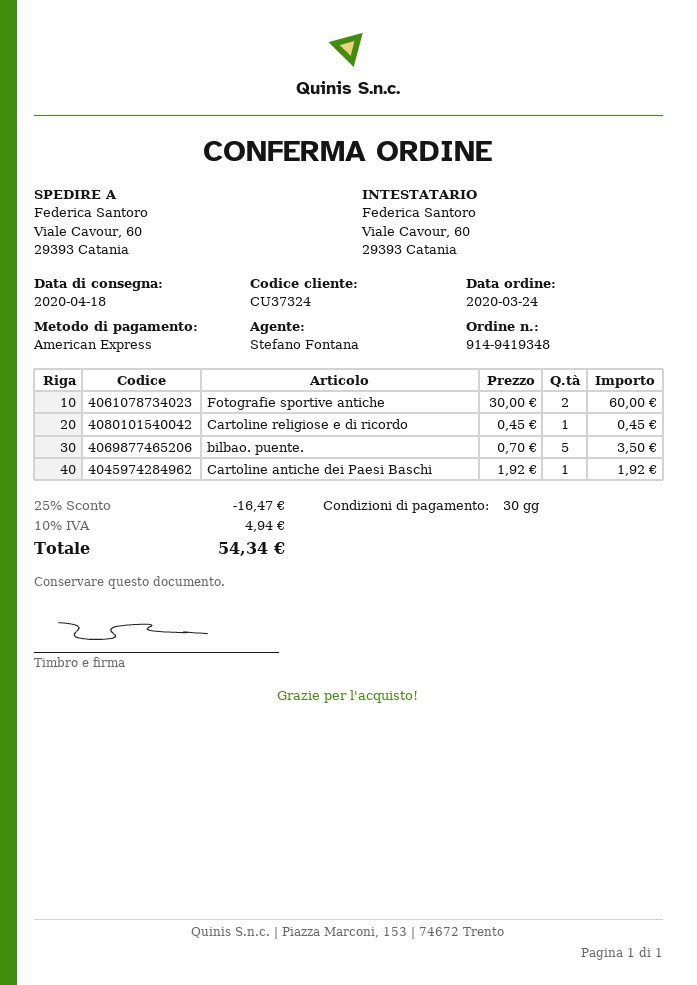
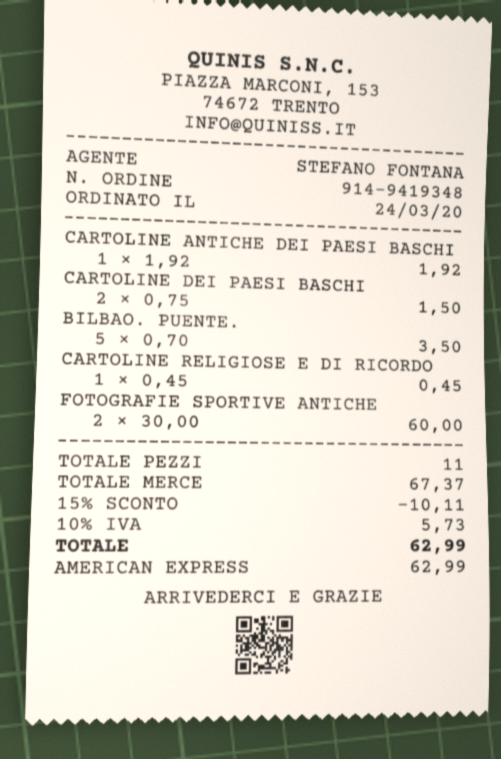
CARTOLINE DEI PAESI BASCHI: none -> 2 x 0.75 = 1.50
discount: 25% = 16.47 -> 15% = 10.11
tax: 10% = 4.94 -> 10% = 5.73
total: 54.34 -> 62.99

